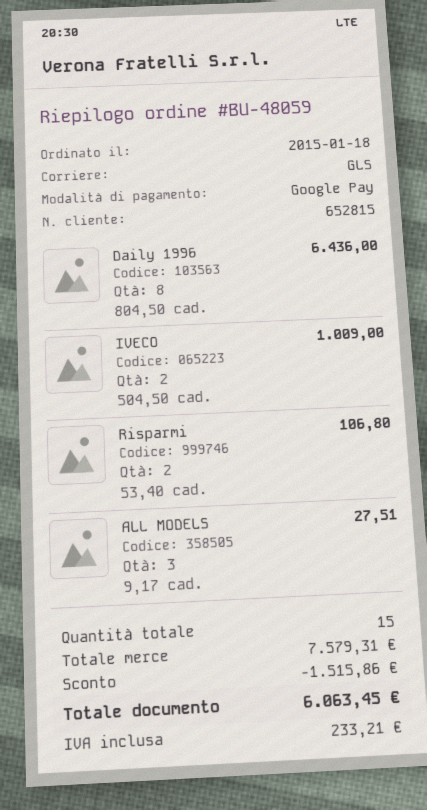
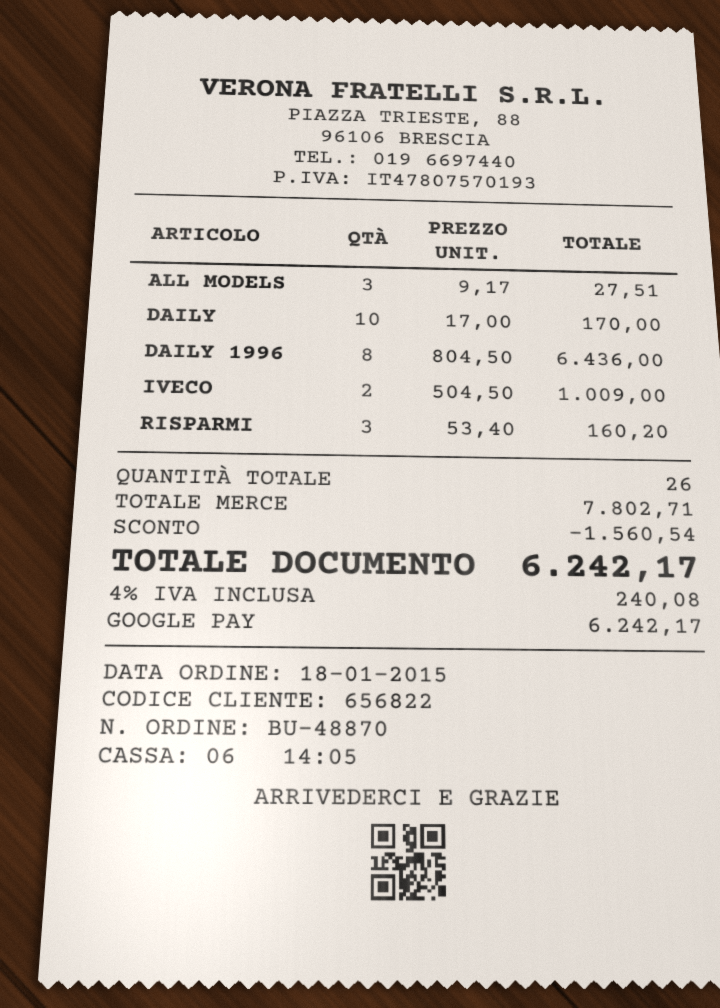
order number: BU-48059 -> BU-48870
customer number: 652815 -> 656822
Risparmi: 2 x 53.40 = 106.80 -> 3 x 53.40 = 160.20
DAILY: none -> 10 x 17.00 = 170.00
total quantity: 15 -> 26
subtotal: 7579.31 -> 7802.71
discount: 1515.86 -> 1560.54
tax: 233.21 -> 240.08
total: 6063.45 -> 6242.17

